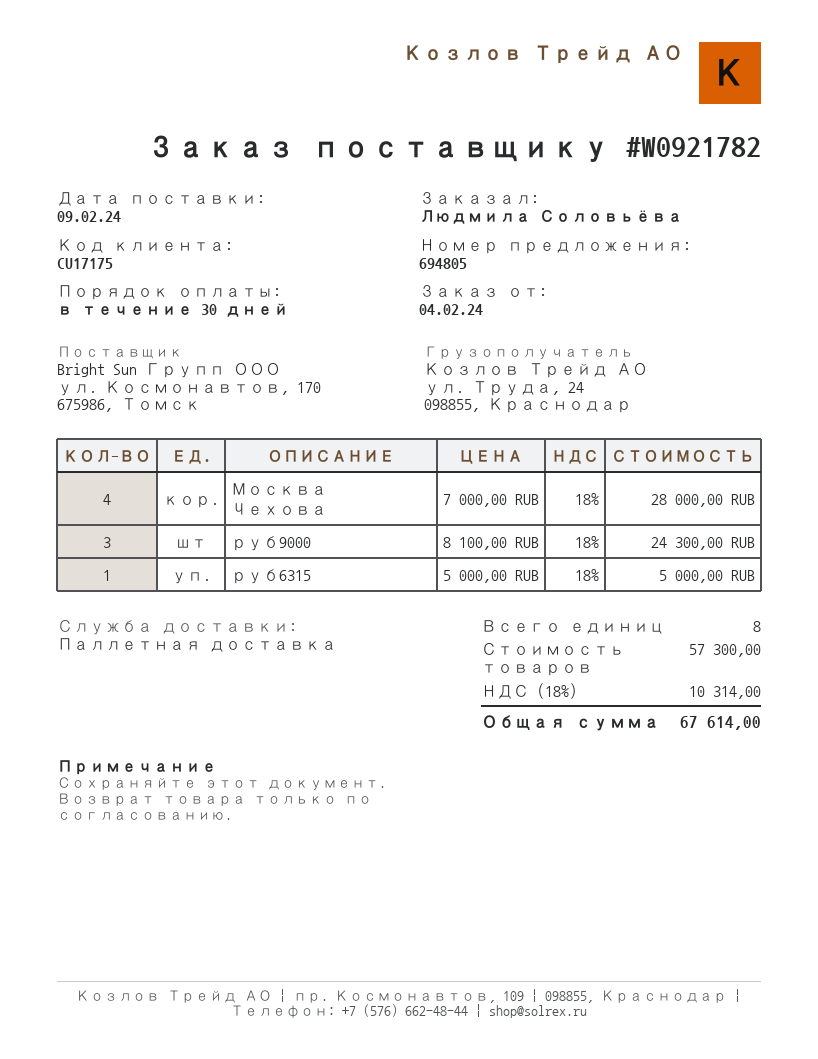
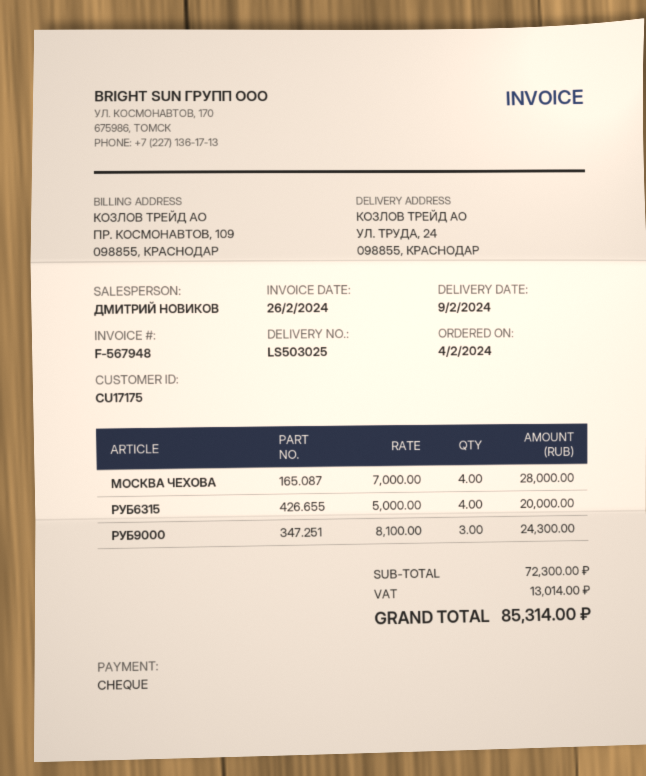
руб6315: 1 x 5000.00 = 5000.00 -> 4 x 5000.00 = 20000.00
subtotal: 57300.00 -> 72300.00
tax: 10314.00 -> 13014.00
total: 67614.00 -> 85314.00

